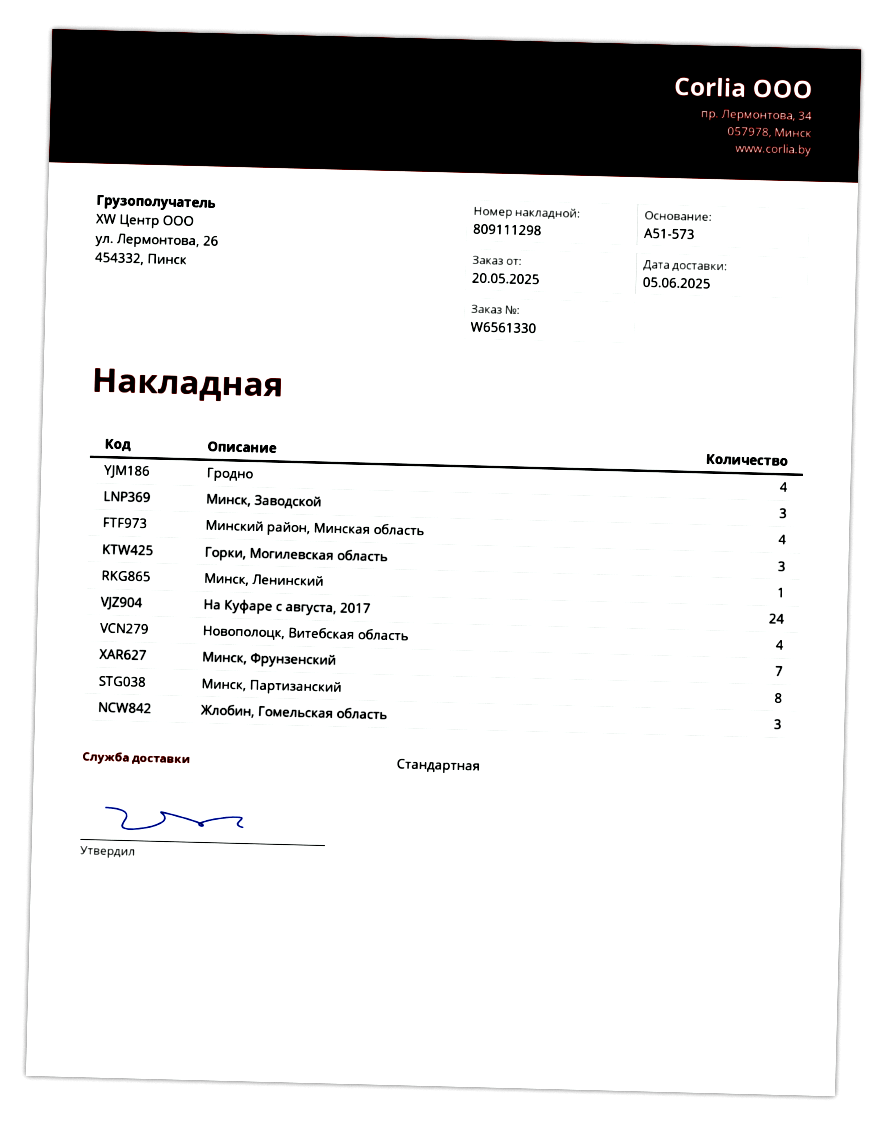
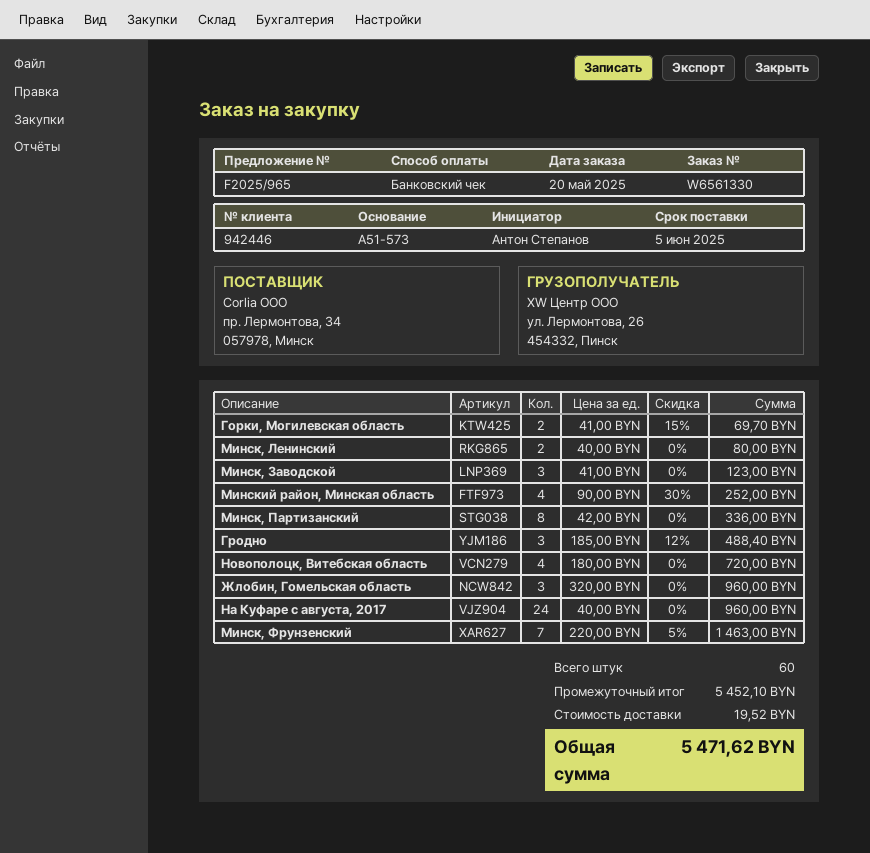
Гродно: 4 -> 3
Горки, Могилевская область: 3 -> 2
Минск, Ленинский: 1 -> 2

